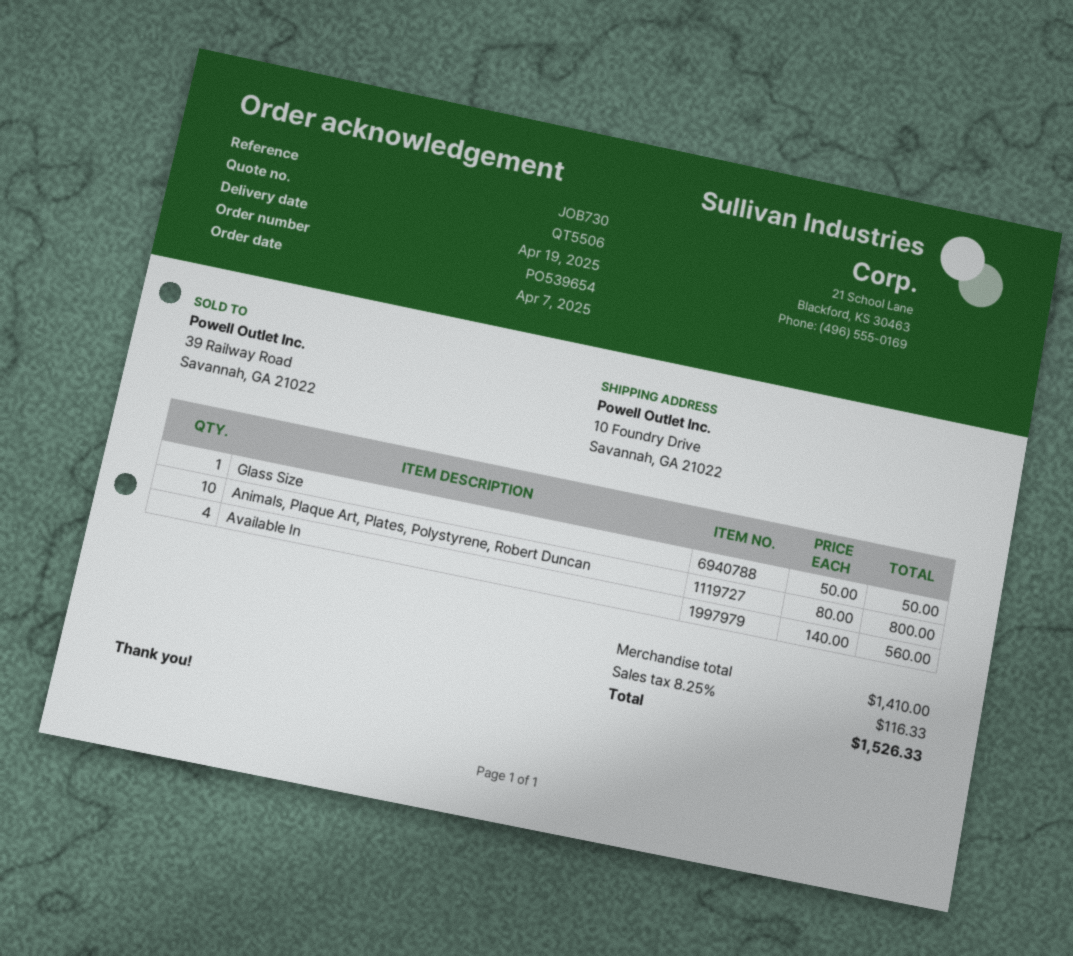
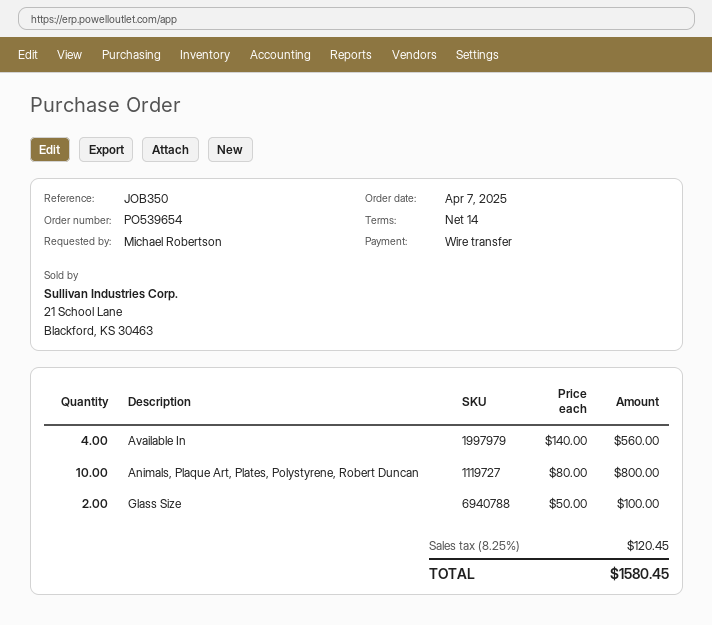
reference: JOB730 -> JOB350
Glass Size: 1 x 50.00 = 50.00 -> 2 x 50.00 = 100.00
tax: 8.25% = 116.33 -> 8.25% = 120.45
total: 1526.33 -> 1580.45

